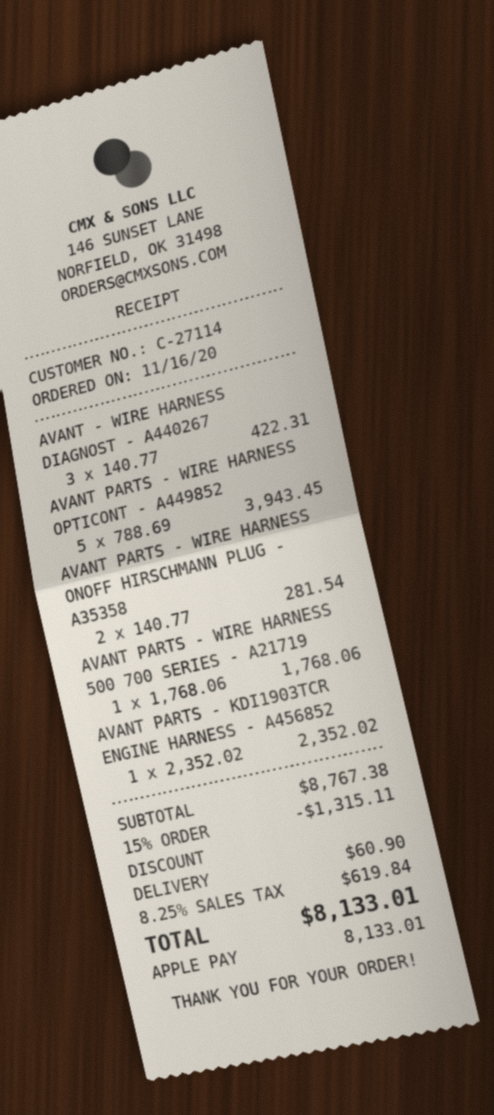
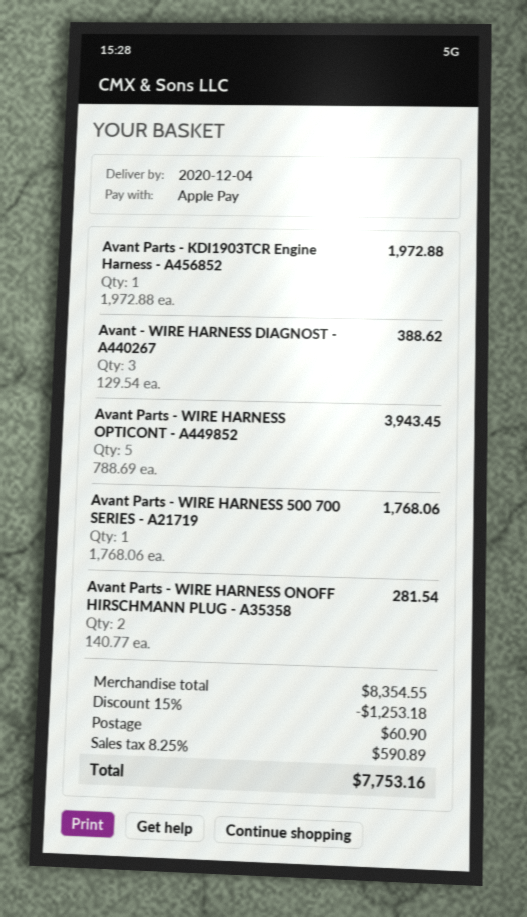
AVANT - WIRE HARNESS DIAGNOST - A440267: 3 x 140.77 = 422.31 -> 3 x 129.54 = 388.62
AVANT PARTS - KDI1903TCR ENGINE HARNESS - A456852: 1 x 2352.02 = 2352.02 -> 1 x 1972.88 = 1972.88
subtotal: 8767.38 -> 8354.55
discount: 15% = 1315.11 -> 15% = 1253.18
tax: 8.25% = 619.84 -> 8.25% = 590.89
total: 8133.01 -> 7753.16

